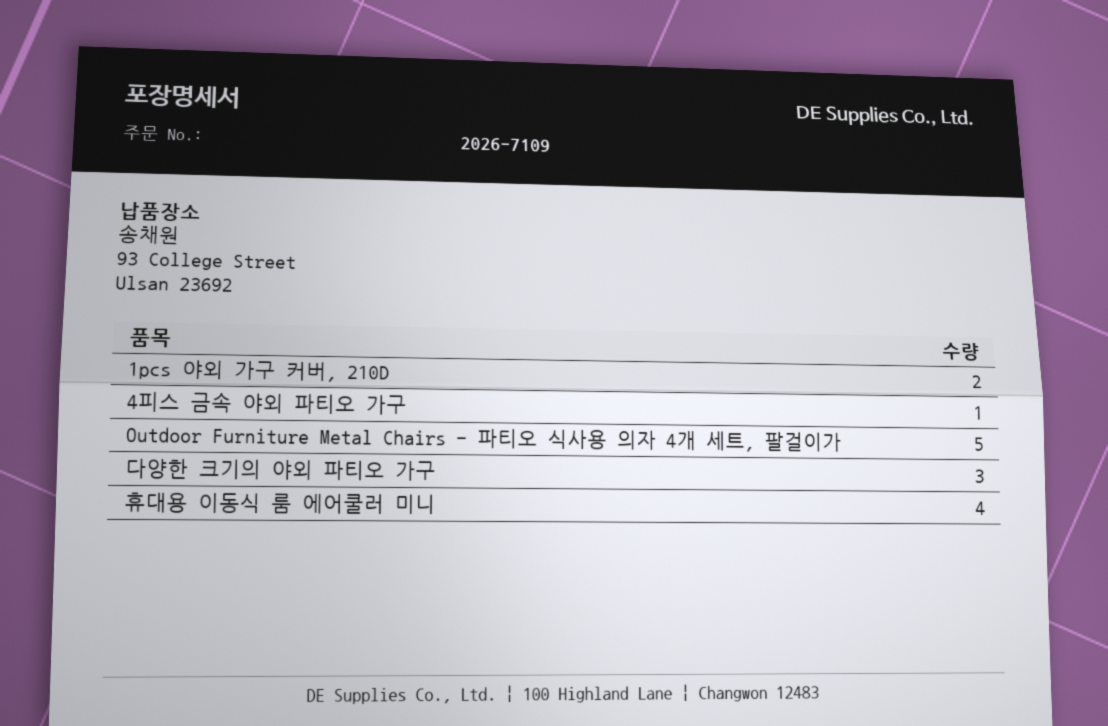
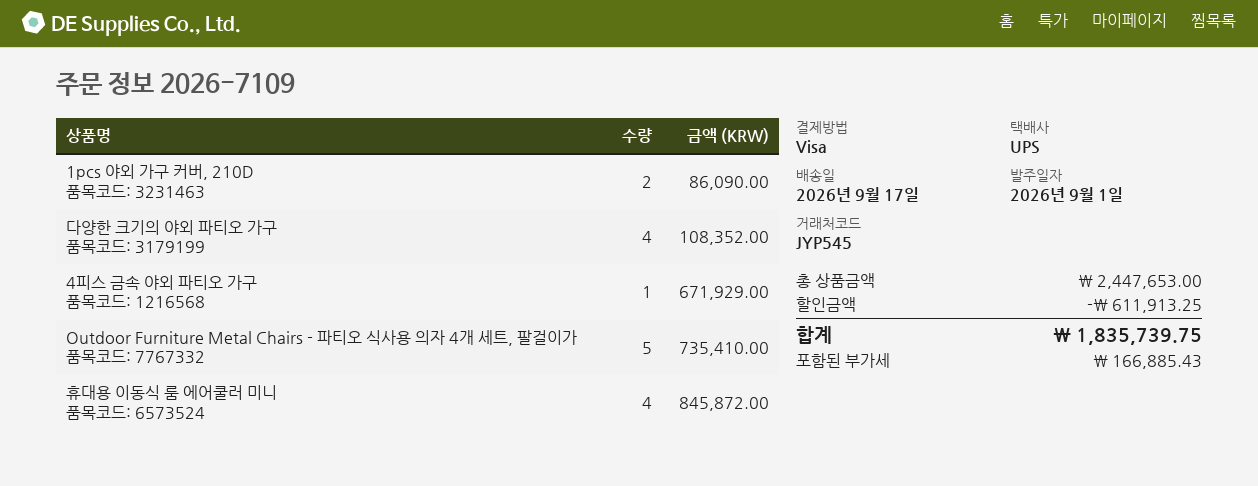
다양한 크기의 야외 파티오 가구: 3 -> 4

